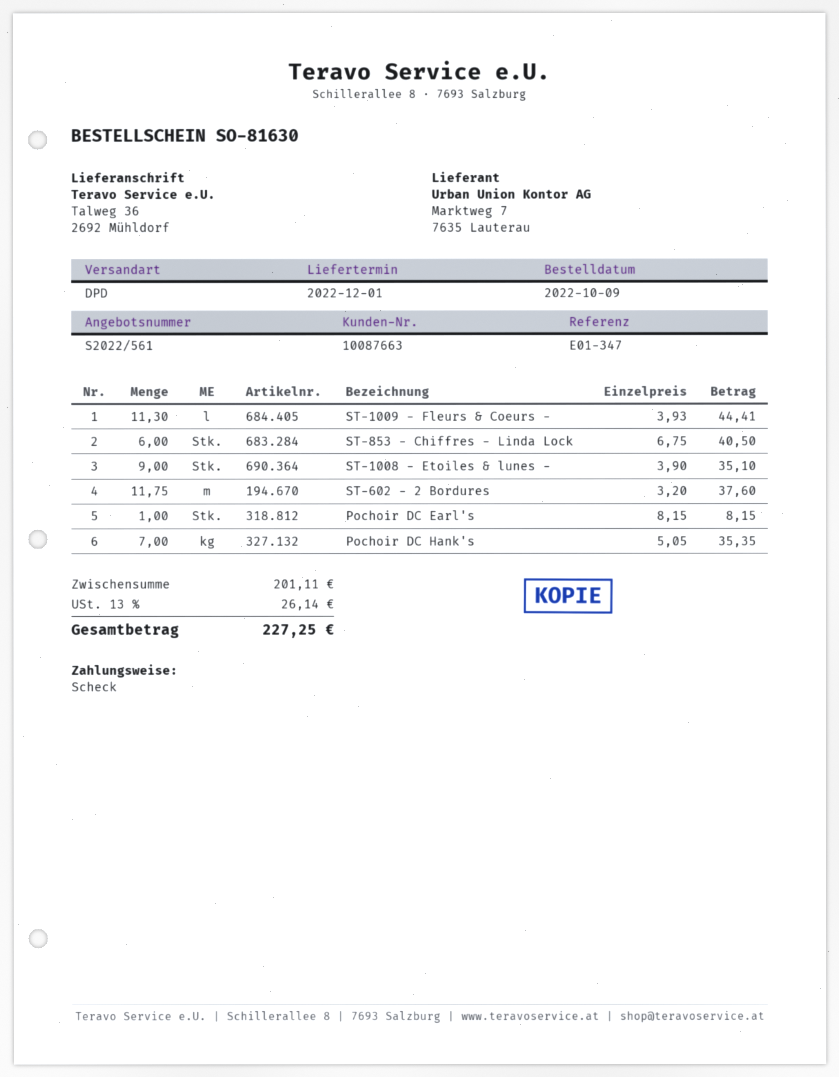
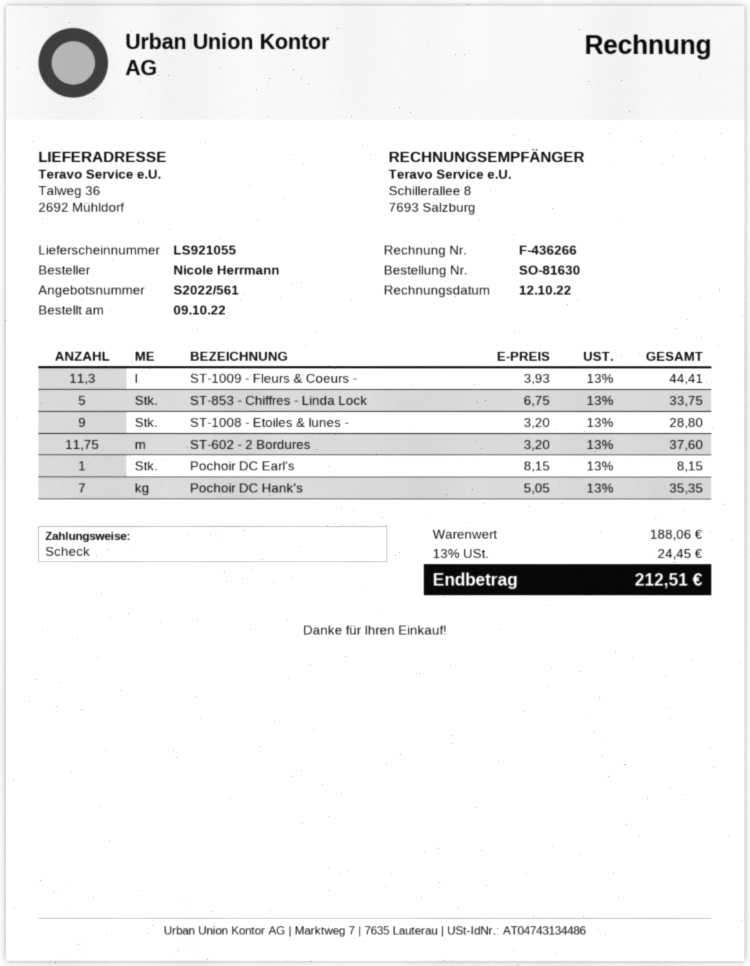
ST-853 - Chiffres - Linda Lock: 6 x 6.75 = 40.50 -> 5 x 6.75 = 33.75
ST-1008 - Etoiles & lunes -: 9 x 3.90 = 35.10 -> 9 x 3.20 = 28.80
subtotal: 201.11 -> 188.06
tax: 13% = 26.14 -> 13% = 24.45
total: 227.25 -> 212.51

